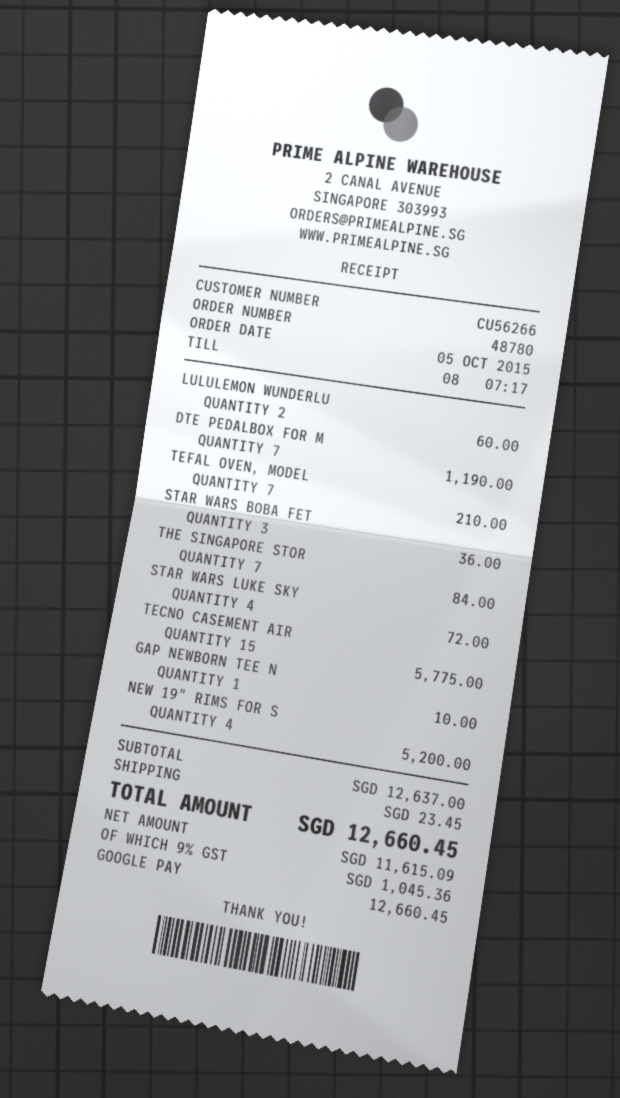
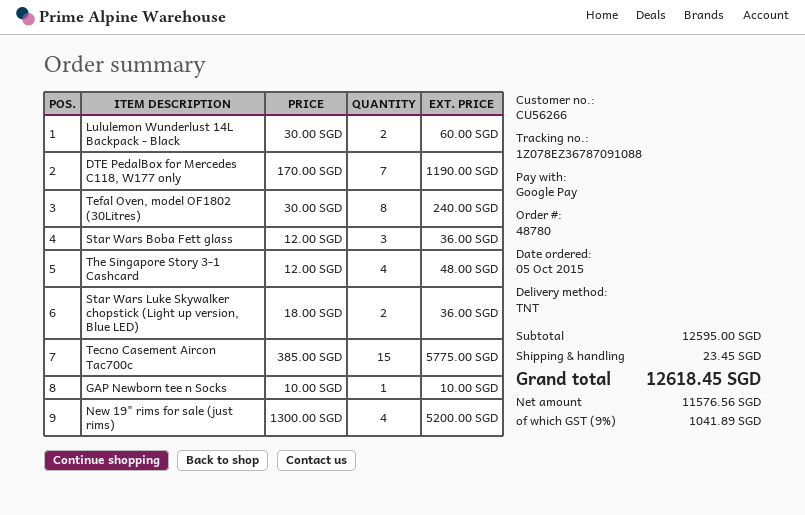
TEFAL OVEN, MODEL: 7 for 210.00 -> 8 for 240.00
THE SINGAPORE STOR: 7 for 84.00 -> 4 for 48.00
STAR WARS LUKE SKY: 4 for 72.00 -> 2 for 36.00
subtotal: 12637.00 -> 12595.00
net: 11615.09 -> 11576.56
tax: 9% = 1045.36 -> 9% = 1041.89
total: 12660.45 -> 12618.45

